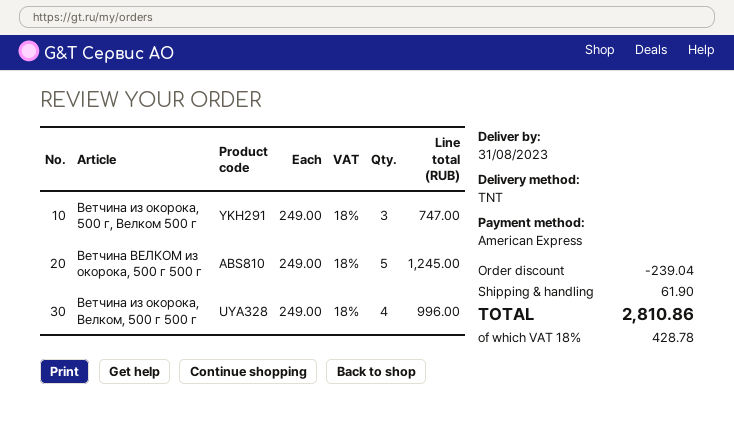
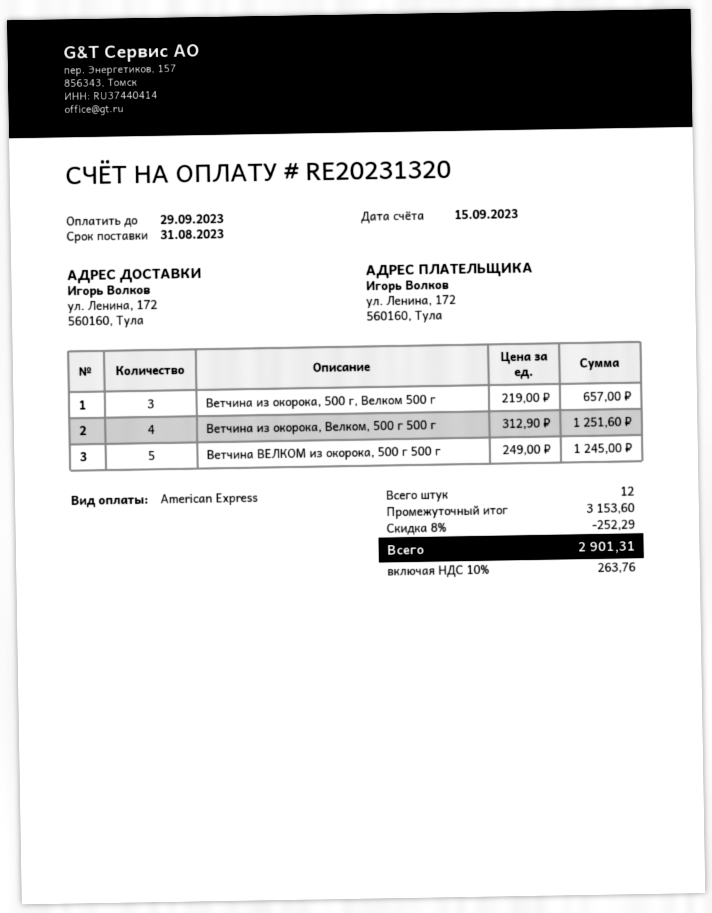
Ветчина из окорока, 500 г, Велком 500 г: 3 x 249.00 = 747.00 -> 3 x 219.00 = 657.00
Ветчина из окорока, Велком, 500 г 500 г: 4 x 249.00 = 996.00 -> 4 x 312.90 = 1251.60
discount: 239.04 -> 252.29
shipping: 61.90 -> none
tax: 18% = 428.78 -> 10% = 263.76
total: 2810.86 -> 2901.31

